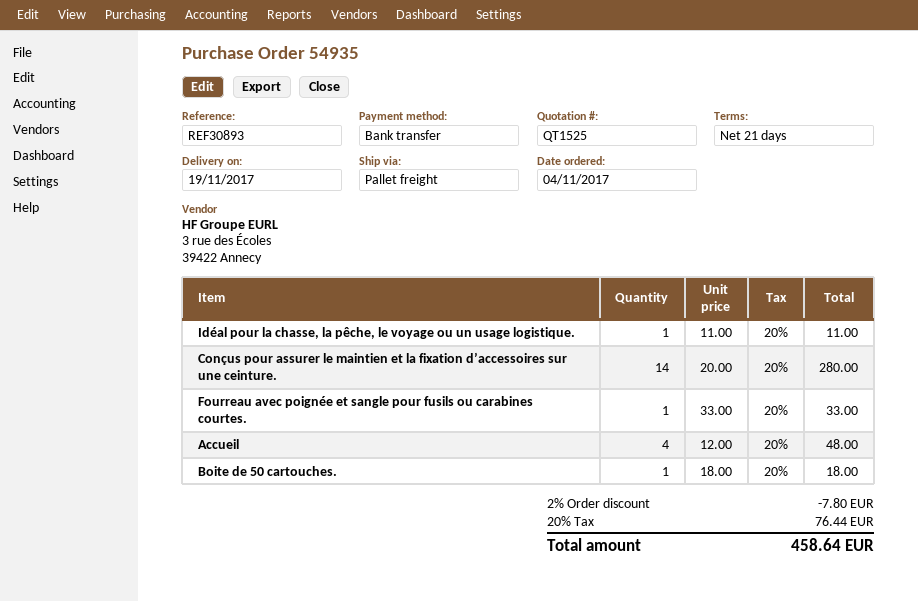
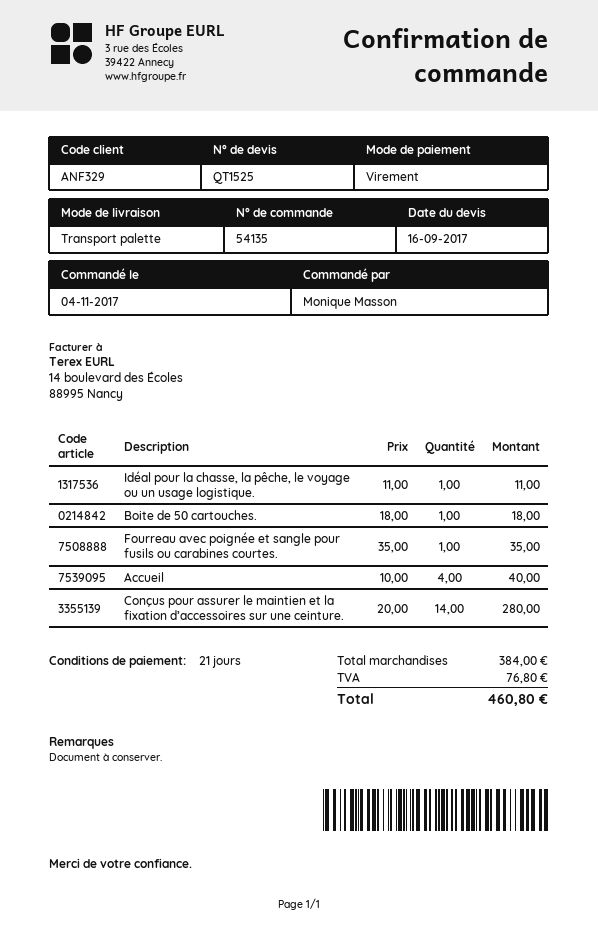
order number: 54935 -> 54135
Fourreau avec poignée et sangle pour fusils ou carabines courtes.: 1 x 33.00 = 33.00 -> 1 x 35.00 = 35.00
Accueil: 4 x 12.00 = 48.00 -> 4 x 10.00 = 40.00
discount: 2% = 7.80 -> none
tax: 76.44 -> 76.80
total: 458.64 -> 460.80

